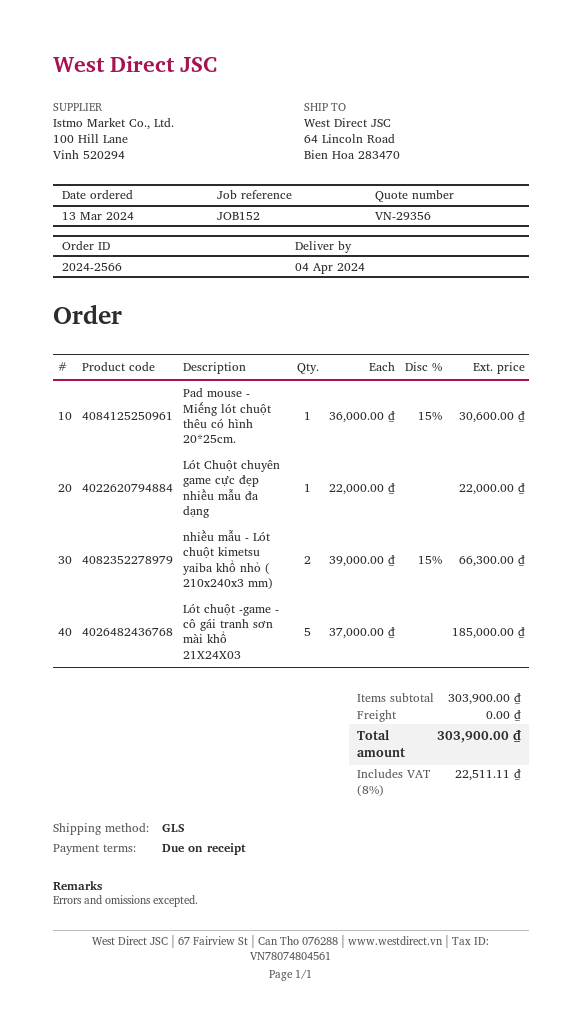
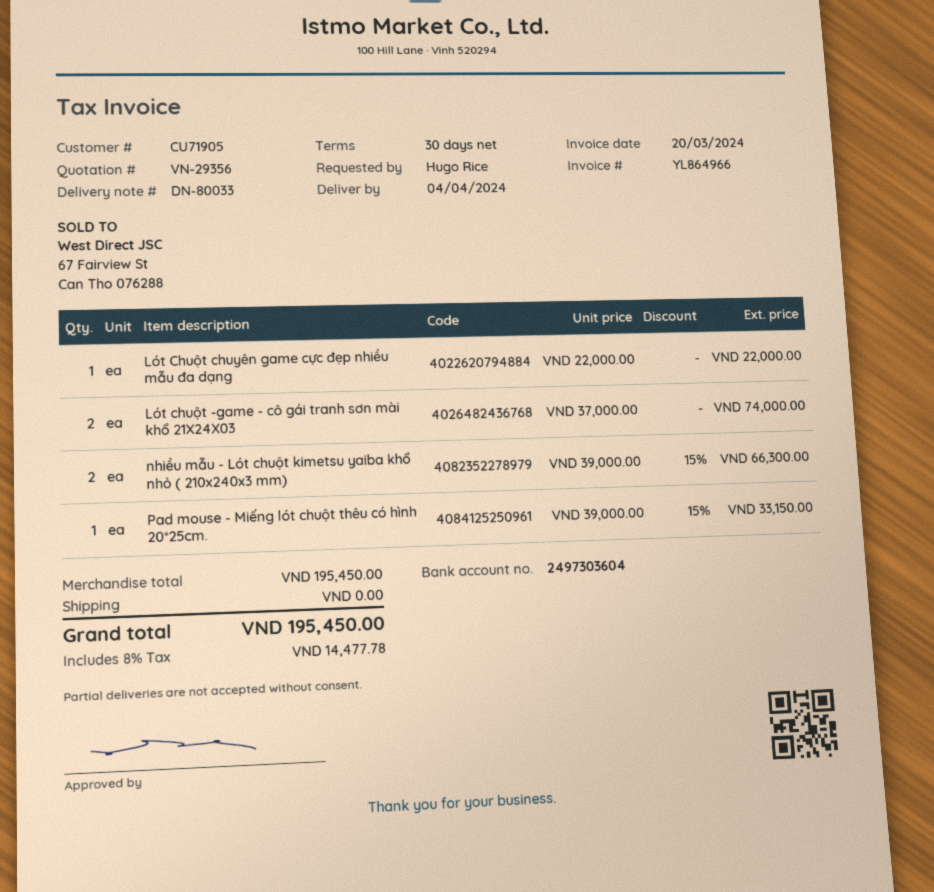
payment terms: on receipt -> 30 days
Pad mouse - Miếng lót chuột thêu có hình 20*25cm.: 1 x 36000.00 - 15% = 30600.00 -> 1 x 39000.00 - 15% = 33150.00
Lót chuột -game - cô gái tranh sơn mài khổ 21X24X03: 5 x 37000.00 = 185000.00 -> 2 x 37000.00 = 74000.00
subtotal: 303900.00 -> 195450.00
tax: 8% = 22511.11 -> 8% = 14477.78
total: 303900.00 -> 195450.00

